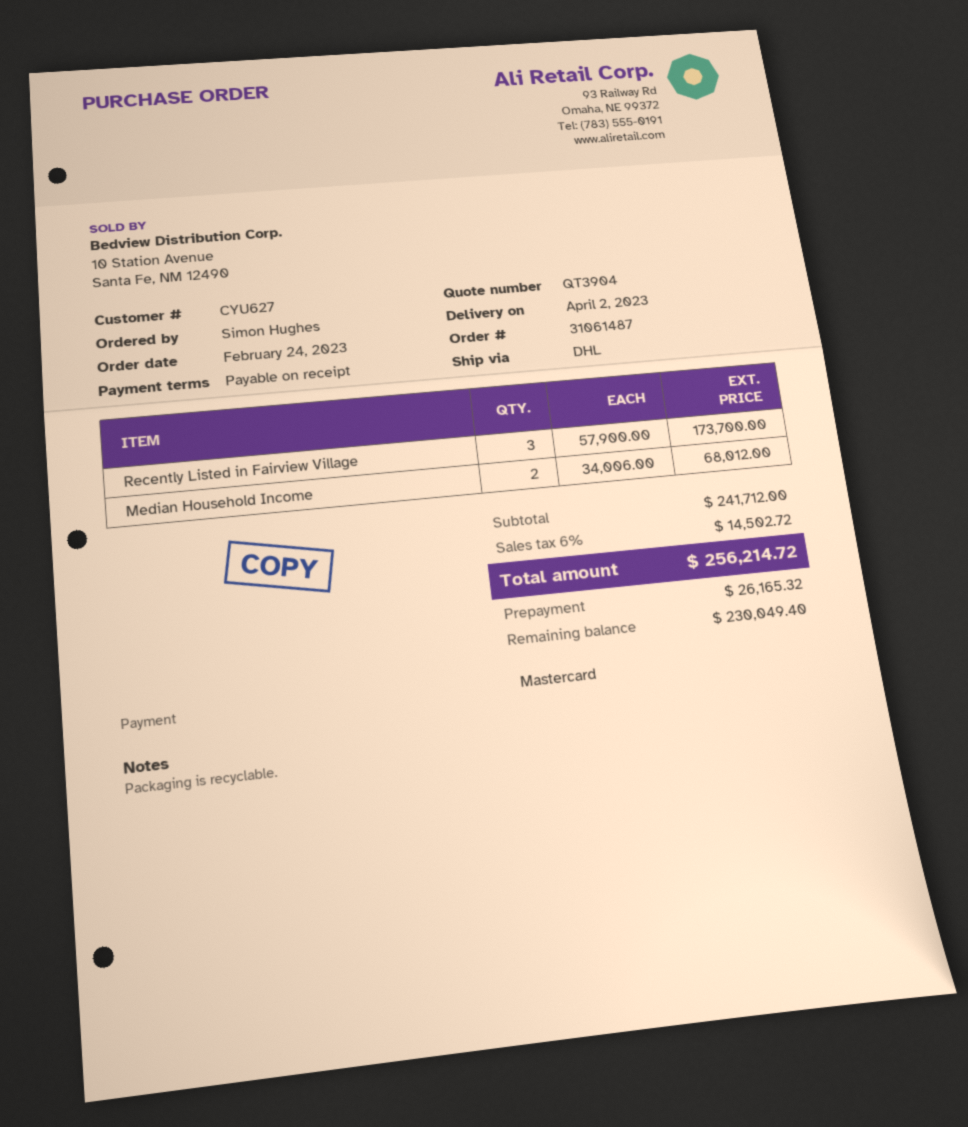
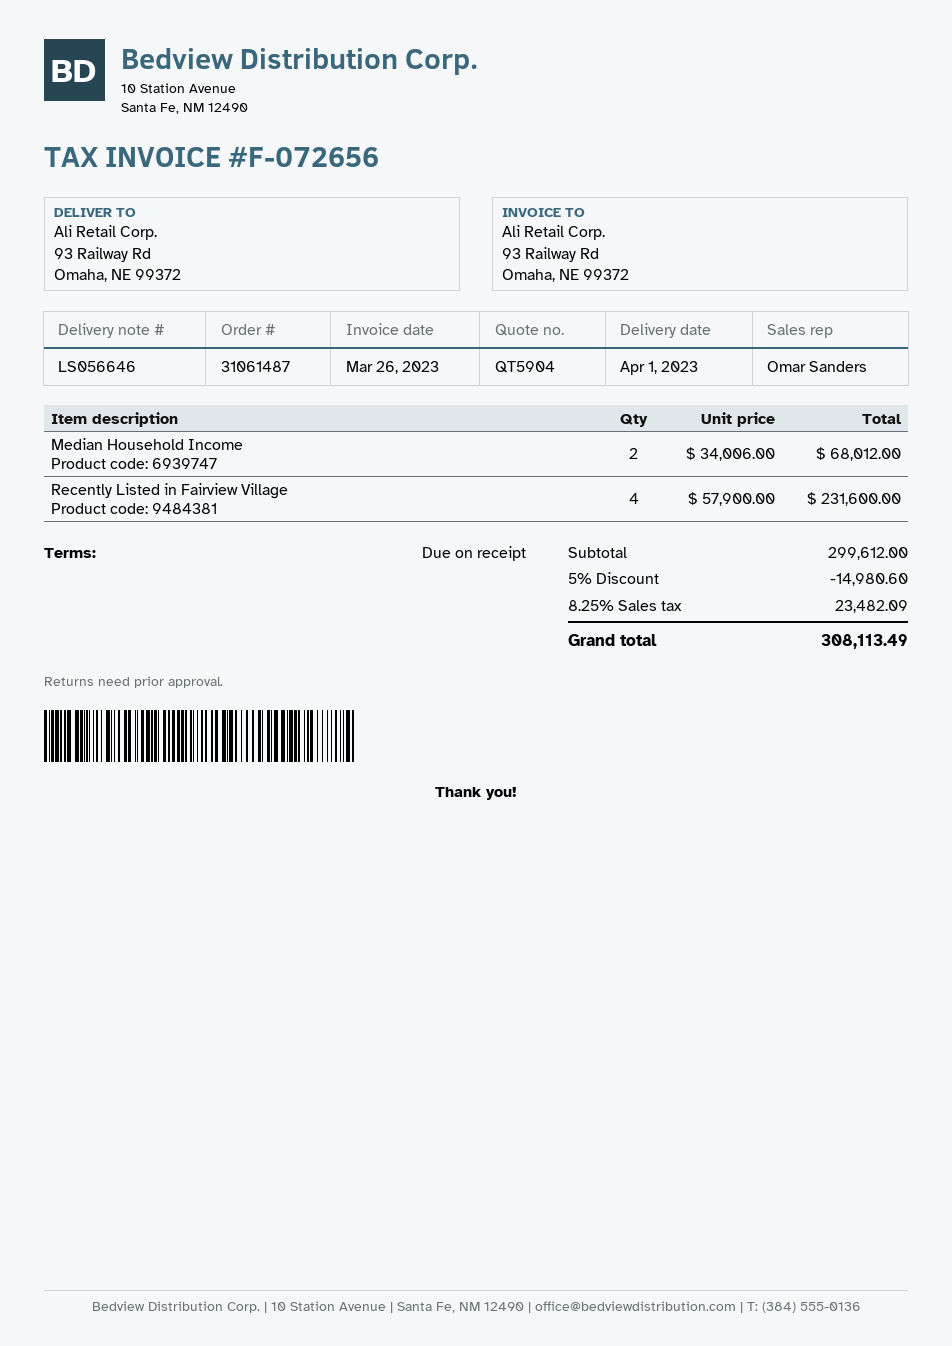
quote number: QT3904 -> QT5904
delivery date: 2023-04-02 -> 2023-04-01
Recently Listed in Fairview Village: 3 x 57900.00 = 173700.00 -> 4 x 57900.00 = 231600.00
subtotal: 241712.00 -> 299612.00
discount: none -> 5% = 14980.60
tax: 6% = 14502.72 -> 8.25% = 23482.09
total: 256214.72 -> 308113.49

